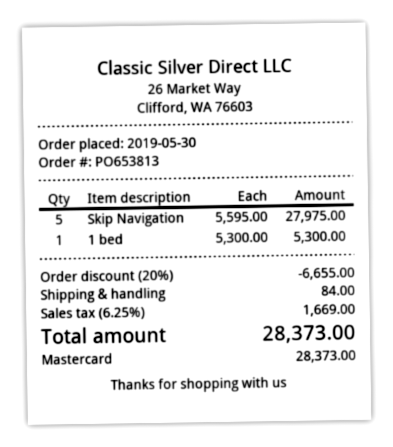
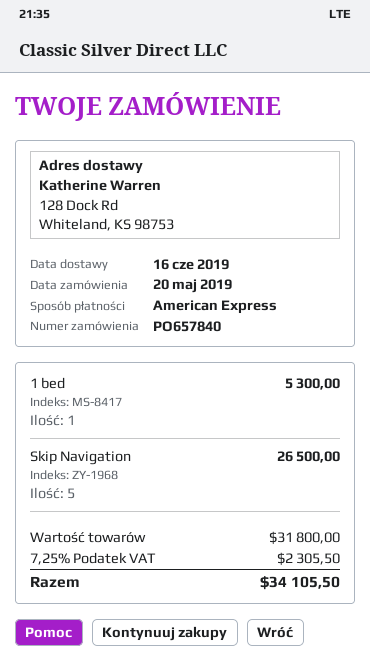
order number: PO653813 -> PO657840
order date: 2019-05-30 -> 2019-05-20
payment method: Mastercard -> American Express
Skip Navigation: 5 for 27975.00 -> 5 for 26500.00
discount: 20% = 6655.00 -> none
shipping: 84.00 -> none
tax: 6.25% = 1669.00 -> 7.25% = 2305.50
total: 28373.00 -> 34105.50

